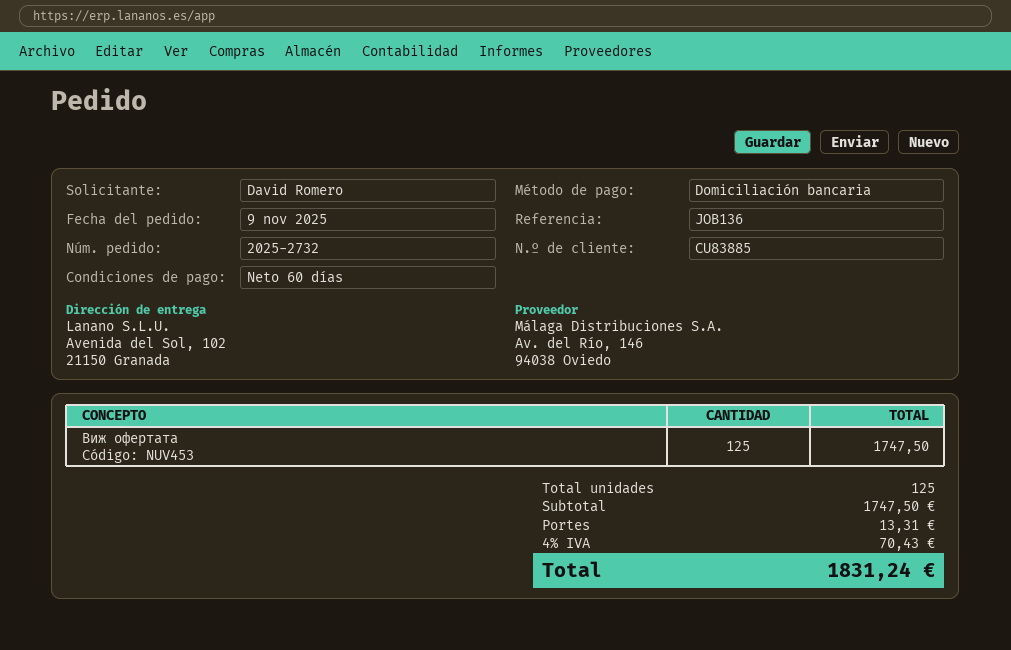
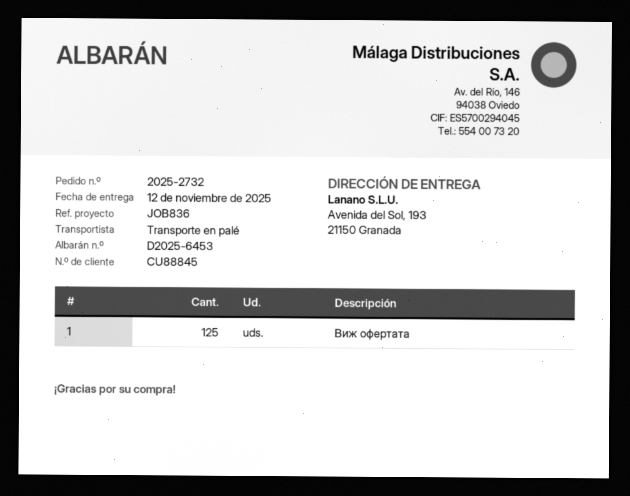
customer number: CU83885 -> CU88845
reference: JOB136 -> JOB836
ship to: Avenida del Sol, 102, 21150 Granada -> Avenida del Sol, 193, 21150 Granada

